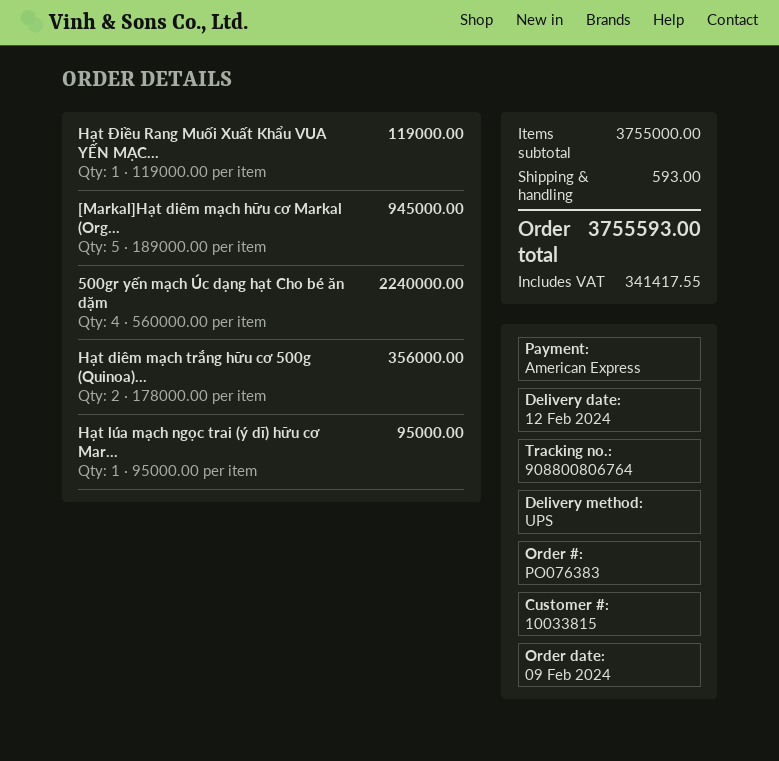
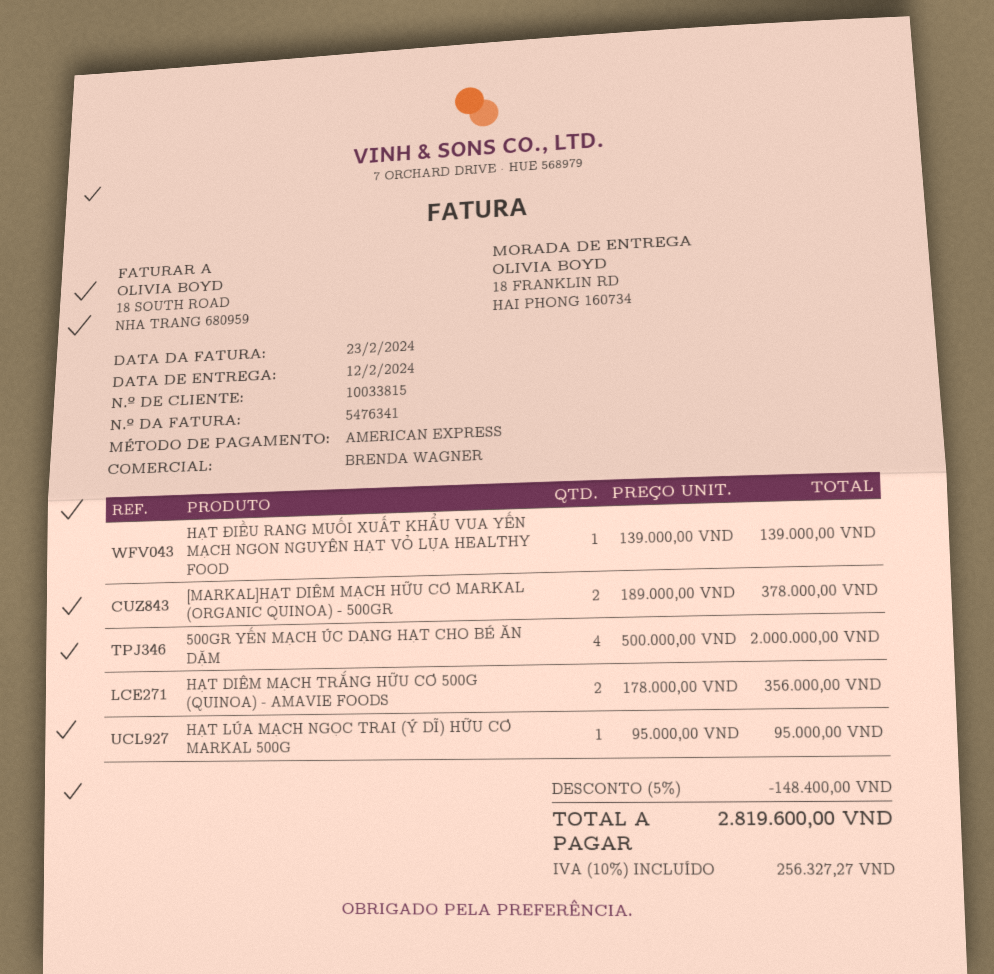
Hạt Điều Rang Muối Xuất Khẩu VUA YẾN MẠC...: 1 x 119000.00 = 119000.00 -> 1 x 139000.00 = 139000.00
[Markal]Hạt diêm mạch hữu cơ Markal (Org...: 5 x 189000.00 = 945000.00 -> 2 x 189000.00 = 378000.00
500gr yến mạch Úc dạng hạt Cho bé ăn dặm: 4 x 560000.00 = 2240000.00 -> 4 x 500000.00 = 2000000.00
discount: none -> 5% = 148400.00
shipping: 593.00 -> none
tax: 341417.55 -> 256327.27
total: 3755593.00 -> 2819600.00

